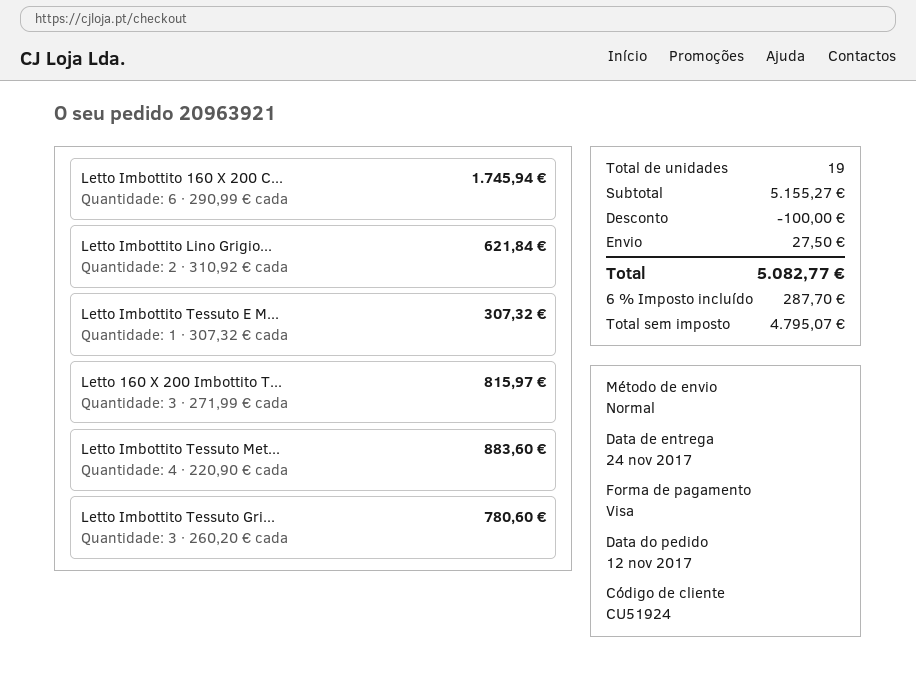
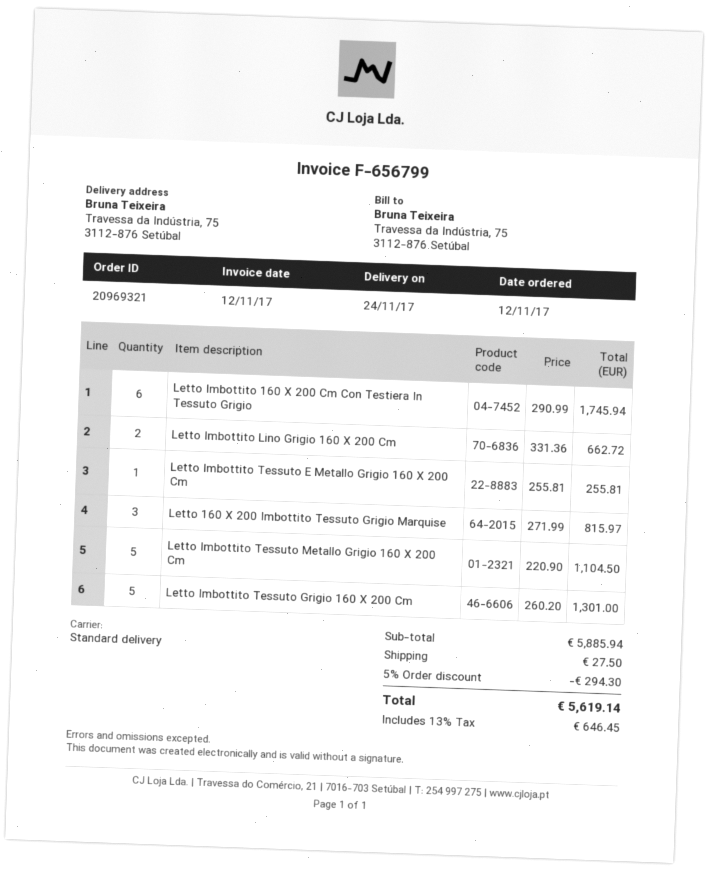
order number: 20963921 -> 20969321
Letto Imbottito Lino Grigio...: 2 x 310.92 = 621.84 -> 2 x 331.36 = 662.72
Letto Imbottito Tessuto E M...: 1 x 307.32 = 307.32 -> 1 x 255.81 = 255.81
Letto Imbottito Tessuto Met...: 4 x 220.90 = 883.60 -> 5 x 220.90 = 1104.50
Letto Imbottito Tessuto Gri...: 3 x 260.20 = 780.60 -> 5 x 260.20 = 1301.00
subtotal: 5155.27 -> 5885.94
discount: 100.00 -> 294.30
tax: 6% = 287.70 -> 13% = 646.45
total: 5082.77 -> 5619.14

